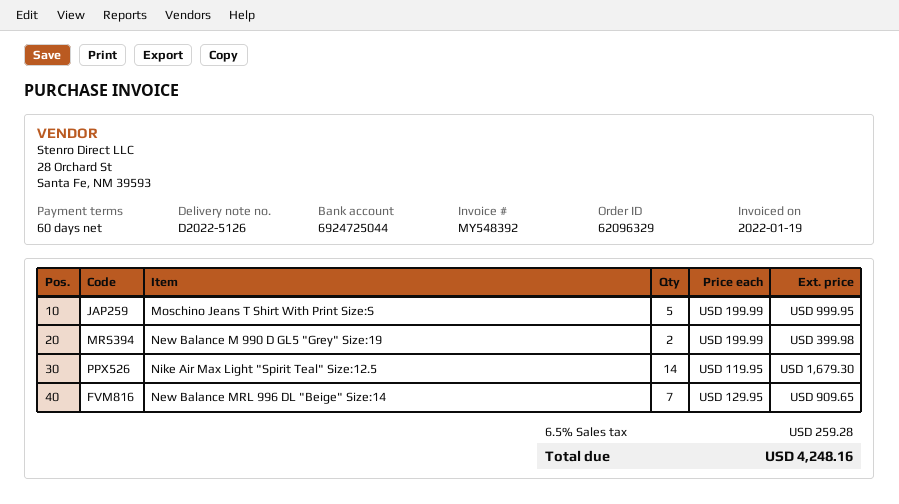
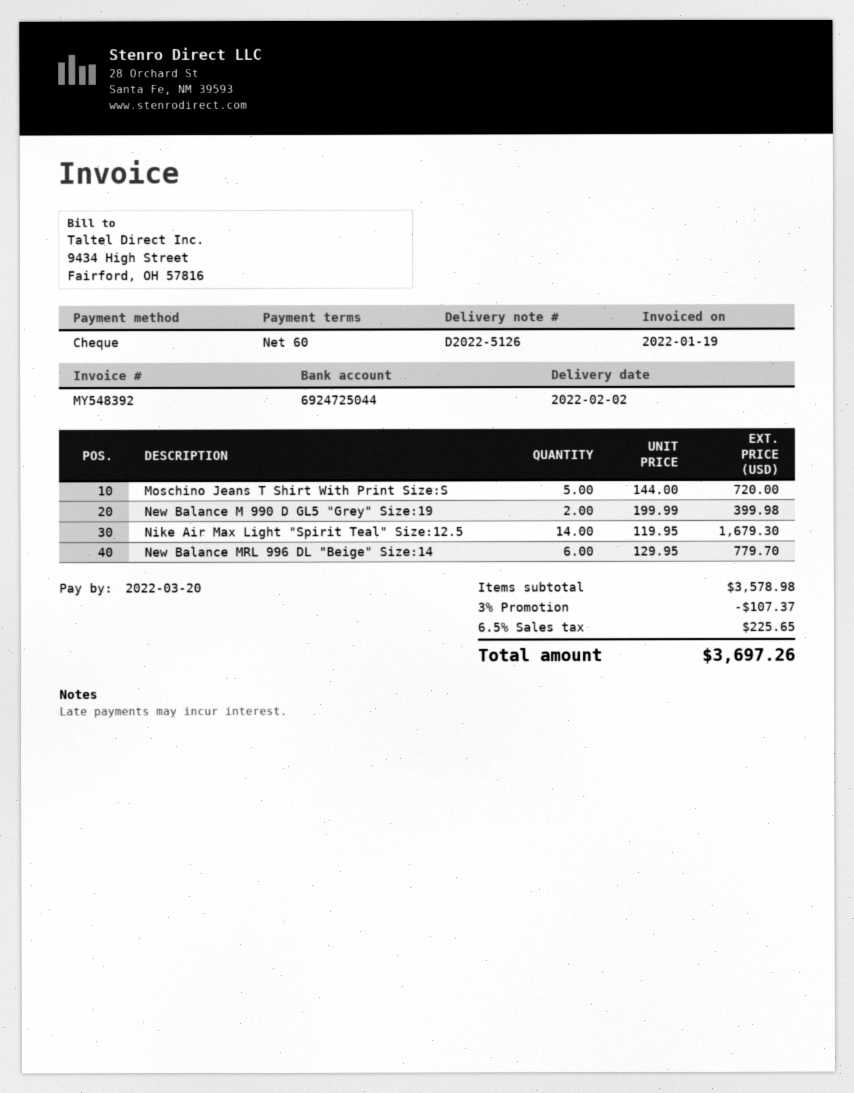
Moschino Jeans T Shirt With Print Size:S: 5 x 199.99 = 999.95 -> 5 x 144.00 = 720.00
New Balance MRL 996 DL "Beige" Size:14: 7 x 129.95 = 909.65 -> 6 x 129.95 = 779.70
discount: none -> 3% = 107.37
tax: 6.5% = 259.28 -> 6.5% = 225.65
total: 4248.16 -> 3697.26

